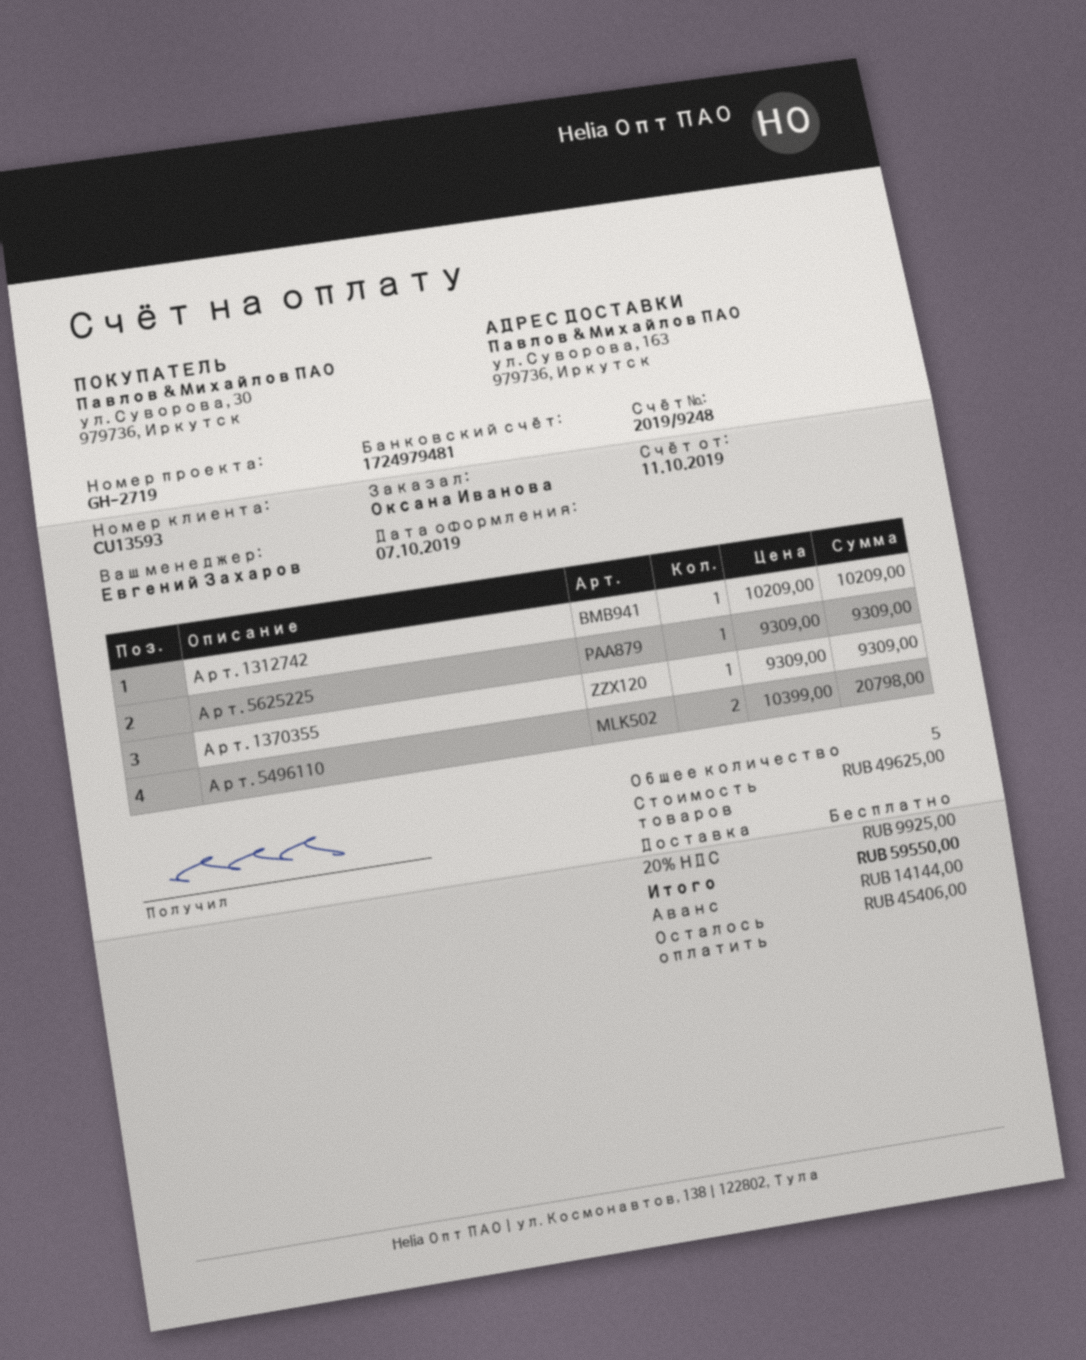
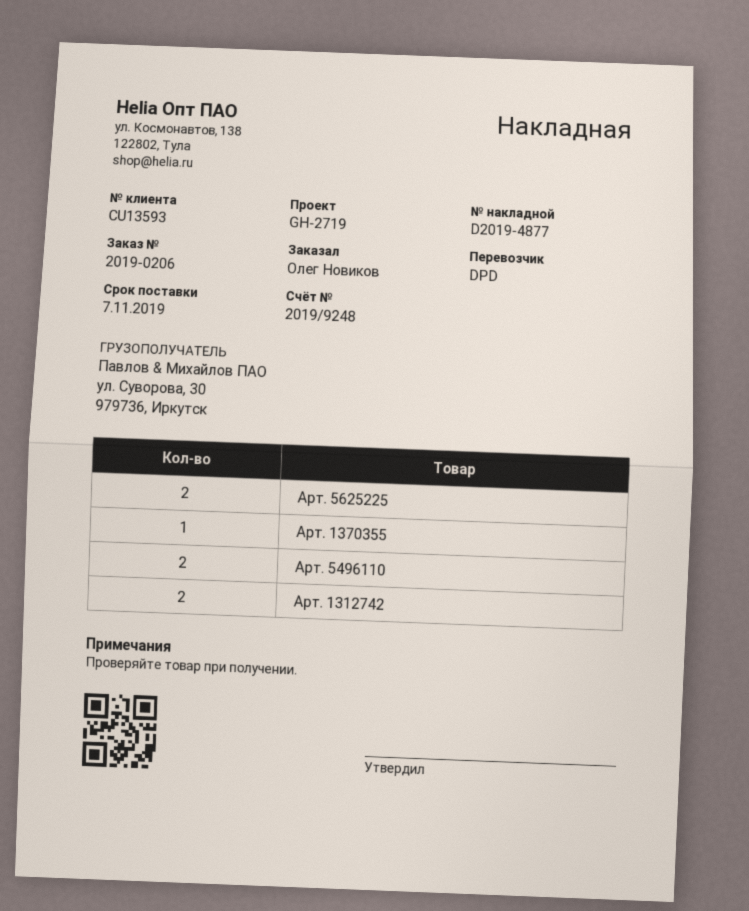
ordered by: Оксана Иванова -> Олег Новиков
ship to: ул. Суворова, 163, 979736, Иркутск -> ул. Суворова, 30, 979736, Иркутск
Арт. 1312742: 1 -> 2
Арт. 5625225: 1 -> 2

